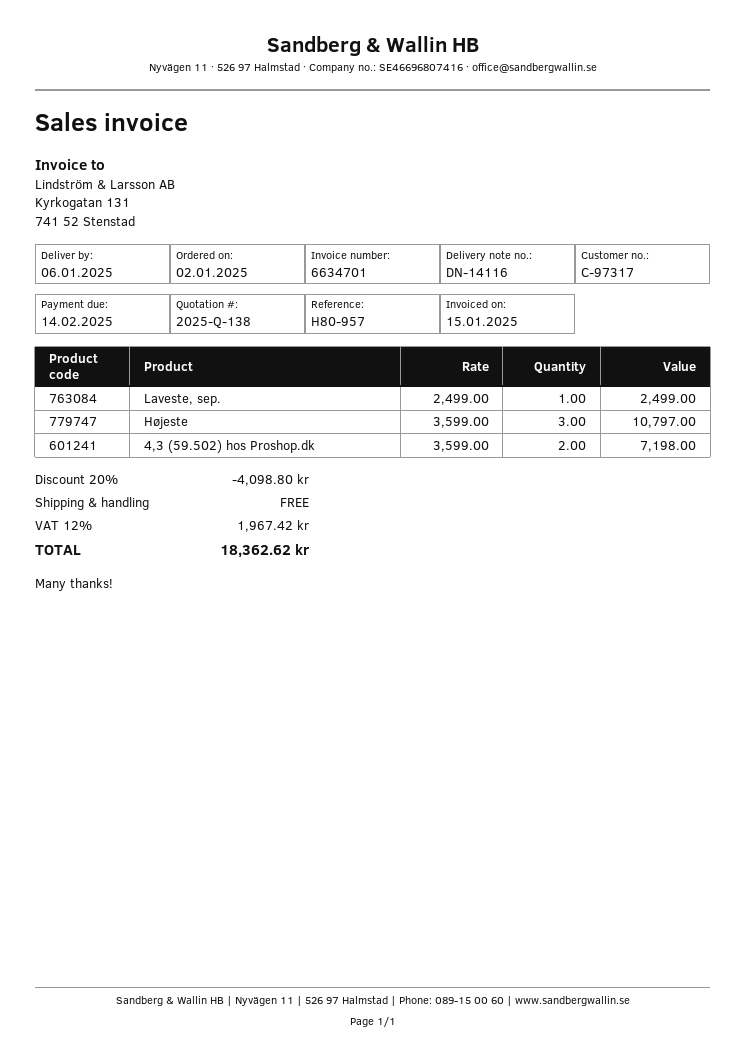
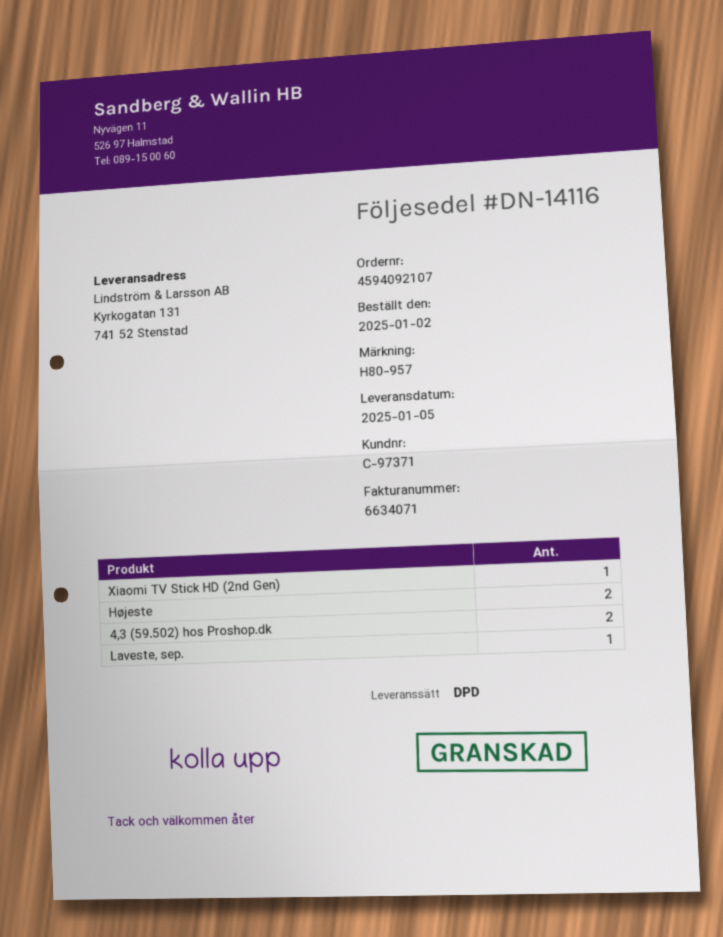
delivery date: 2025-01-06 -> 2025-01-05
invoice number: 6634701 -> 6634071
customer number: C-97317 -> C-97371
Højeste: 3 -> 2
Xiaomi TV Stick HD (2nd Gen): none -> 1

